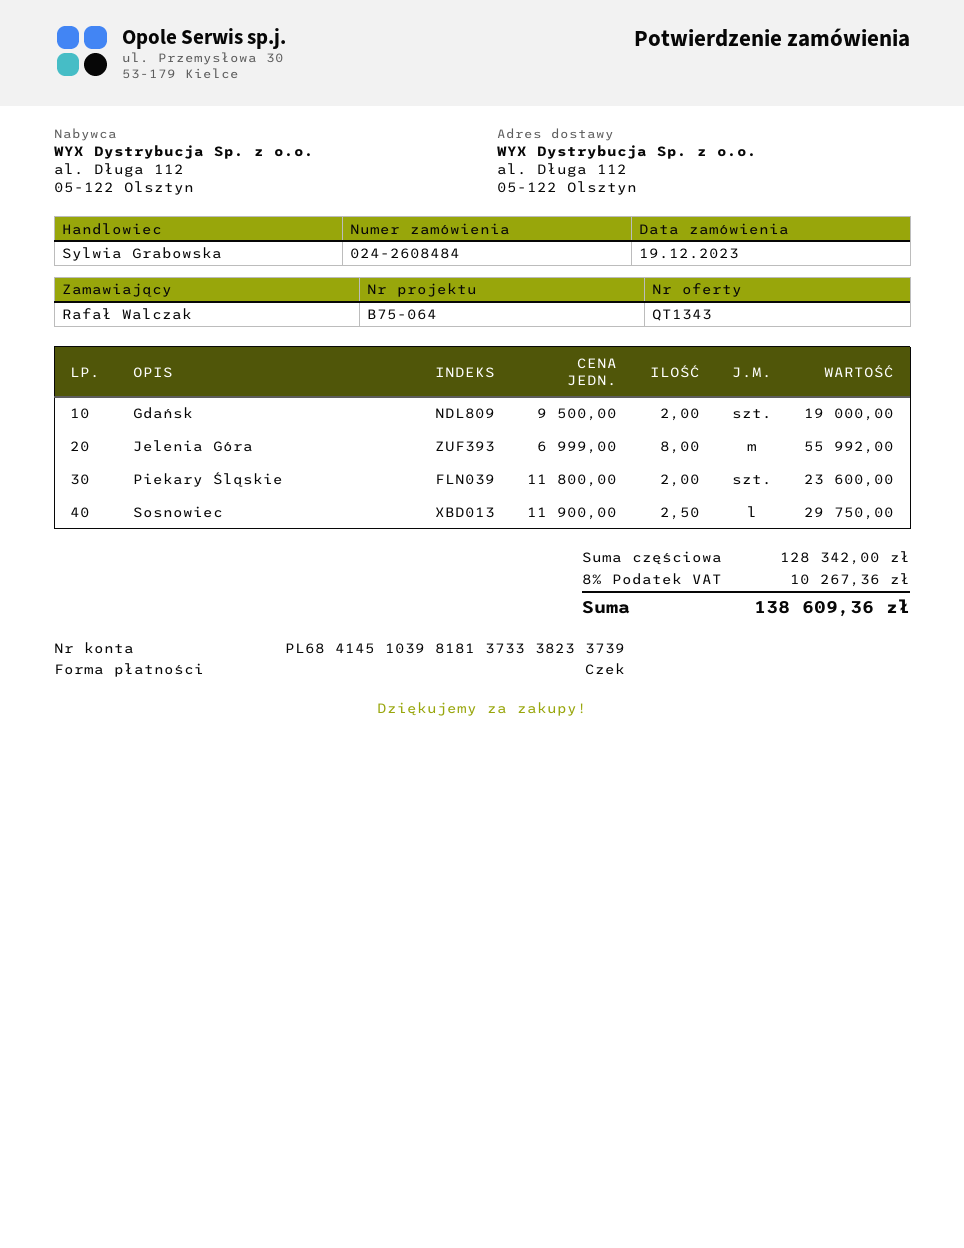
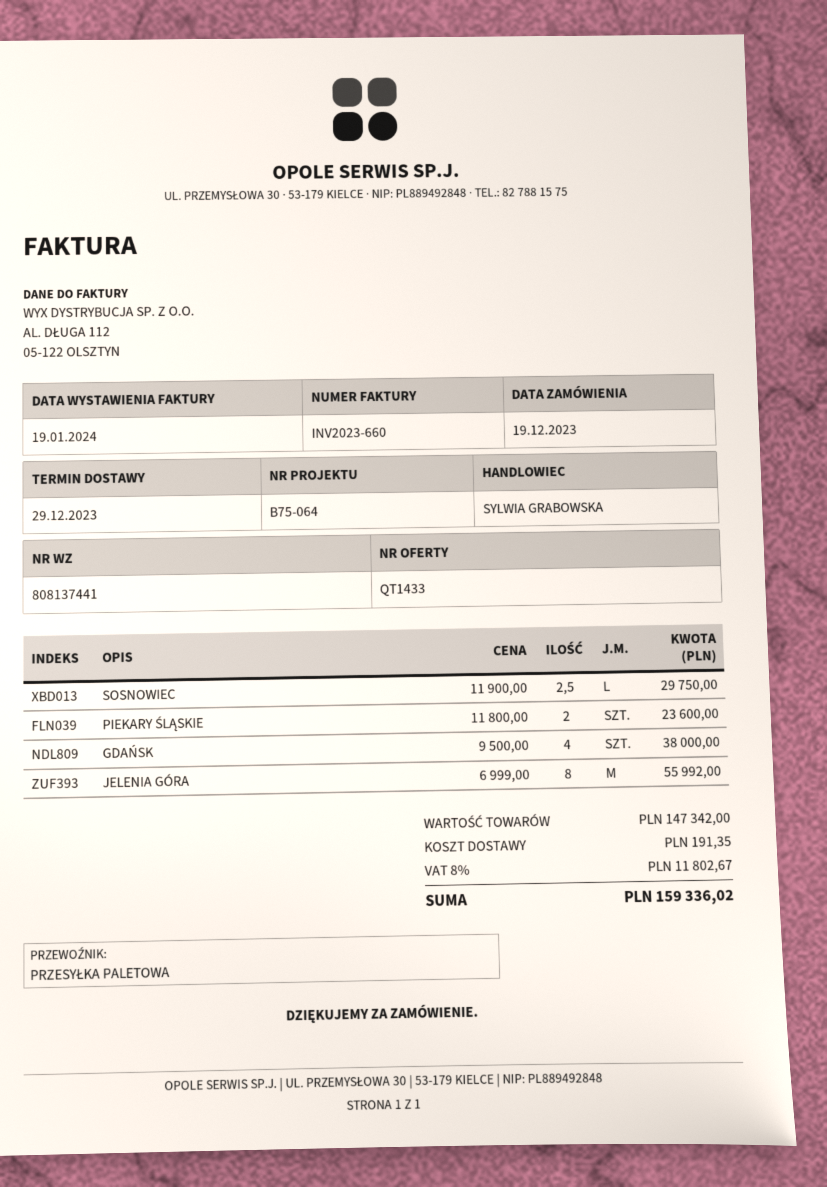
quote number: QT1343 -> QT1433
Gdańsk: 2 x 9500.00 = 19000.00 -> 4 x 9500.00 = 38000.00
subtotal: 128342.00 -> 147342.00
shipping: none -> 191.35
tax: 8% = 10267.36 -> 8% = 11802.67
total: 138609.36 -> 159336.02

